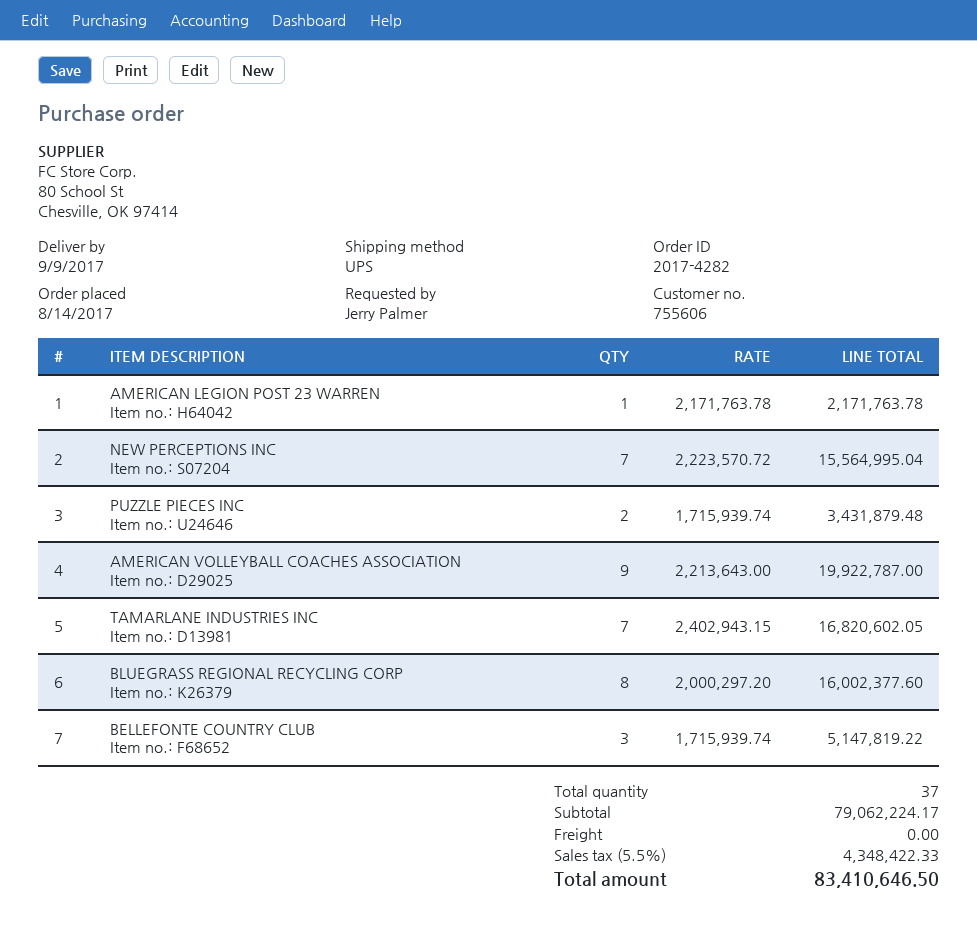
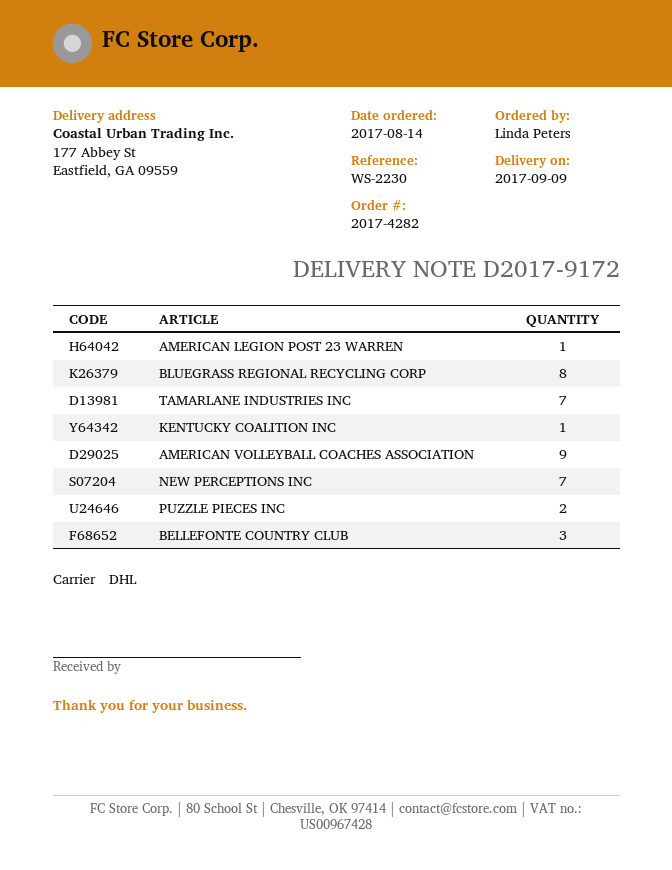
ordered by: Jerry Palmer -> Linda Peters
shipping method: UPS -> DHL
KENTUCKY COALITION INC: none -> 1

